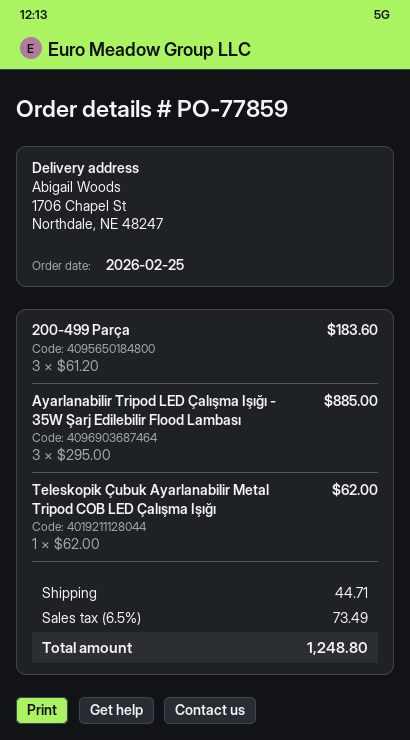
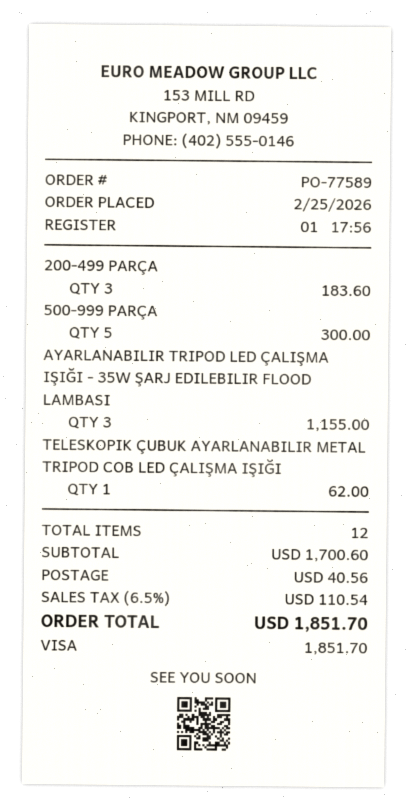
order number: PO-77859 -> PO-77589
Ayarlanabilir Tripod LED Çalışma Işığı - 35W Şarj Edilebilir Flood Lambası: 3 for 885.00 -> 3 for 1155.00
500-999 PARÇA: none -> 5 for 300.00
shipping: 44.71 -> 40.56
tax: 6.5% = 73.49 -> 6.5% = 110.54
total: 1248.80 -> 1851.70

